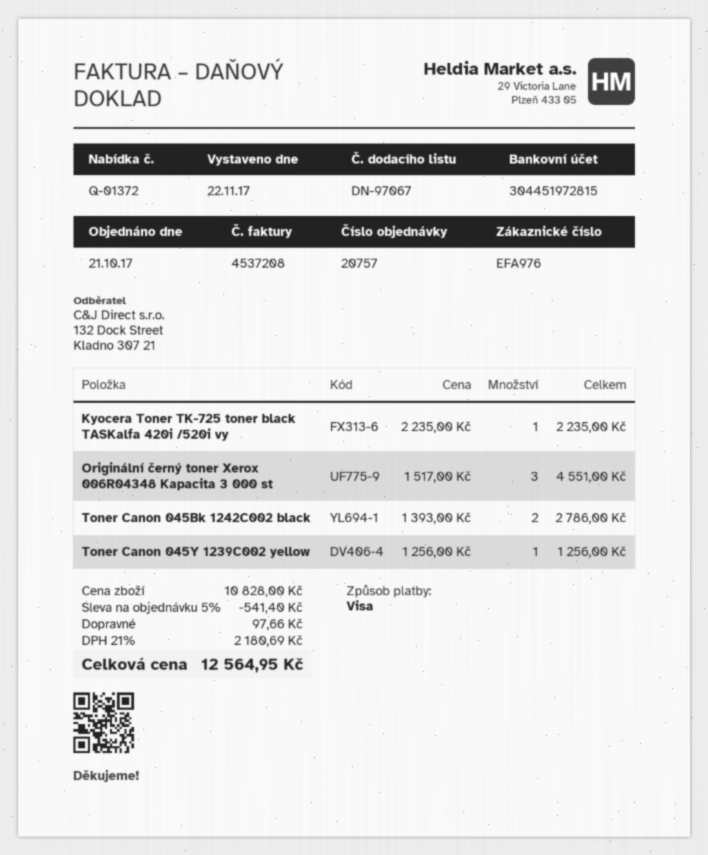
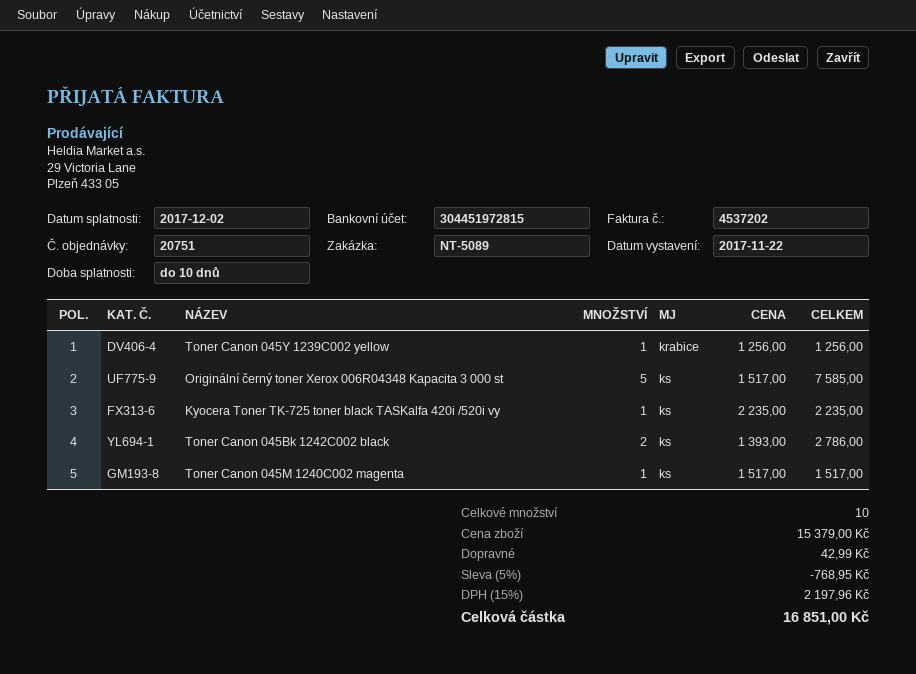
order number: 20757 -> 20751
invoice number: 4537208 -> 4537202
Originální černý toner Xerox 006R04348 Kapacita 3 000 st: 3 x 1517.00 = 4551.00 -> 5 x 1517.00 = 7585.00
Toner Canon 045M 1240C002 magenta: none -> 1 x 1517.00 = 1517.00
subtotal: 10828.00 -> 15379.00
discount: 5% = 541.40 -> 5% = 768.95
shipping: 97.66 -> 42.99
tax: 21% = 2180.69 -> 15% = 2197.96
total: 12564.95 -> 16851.00

